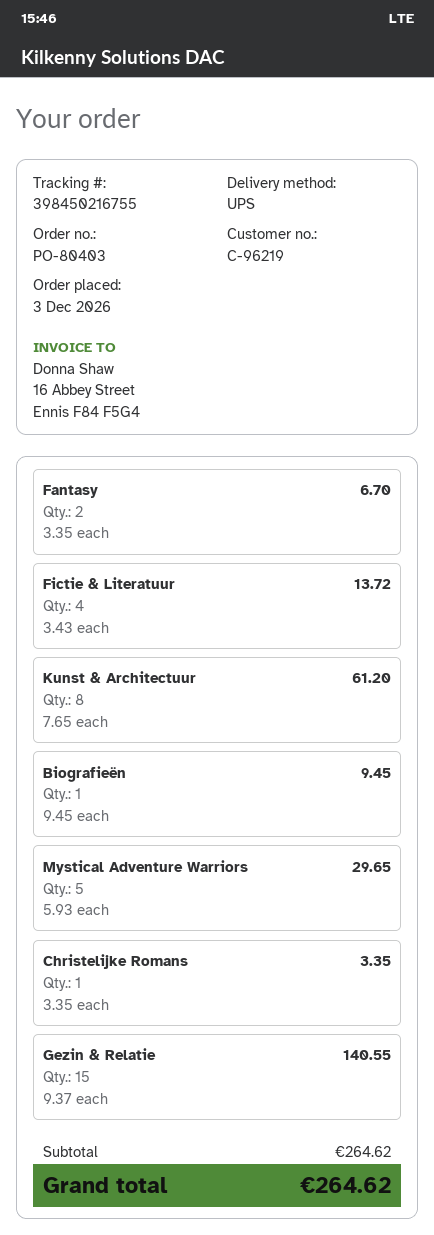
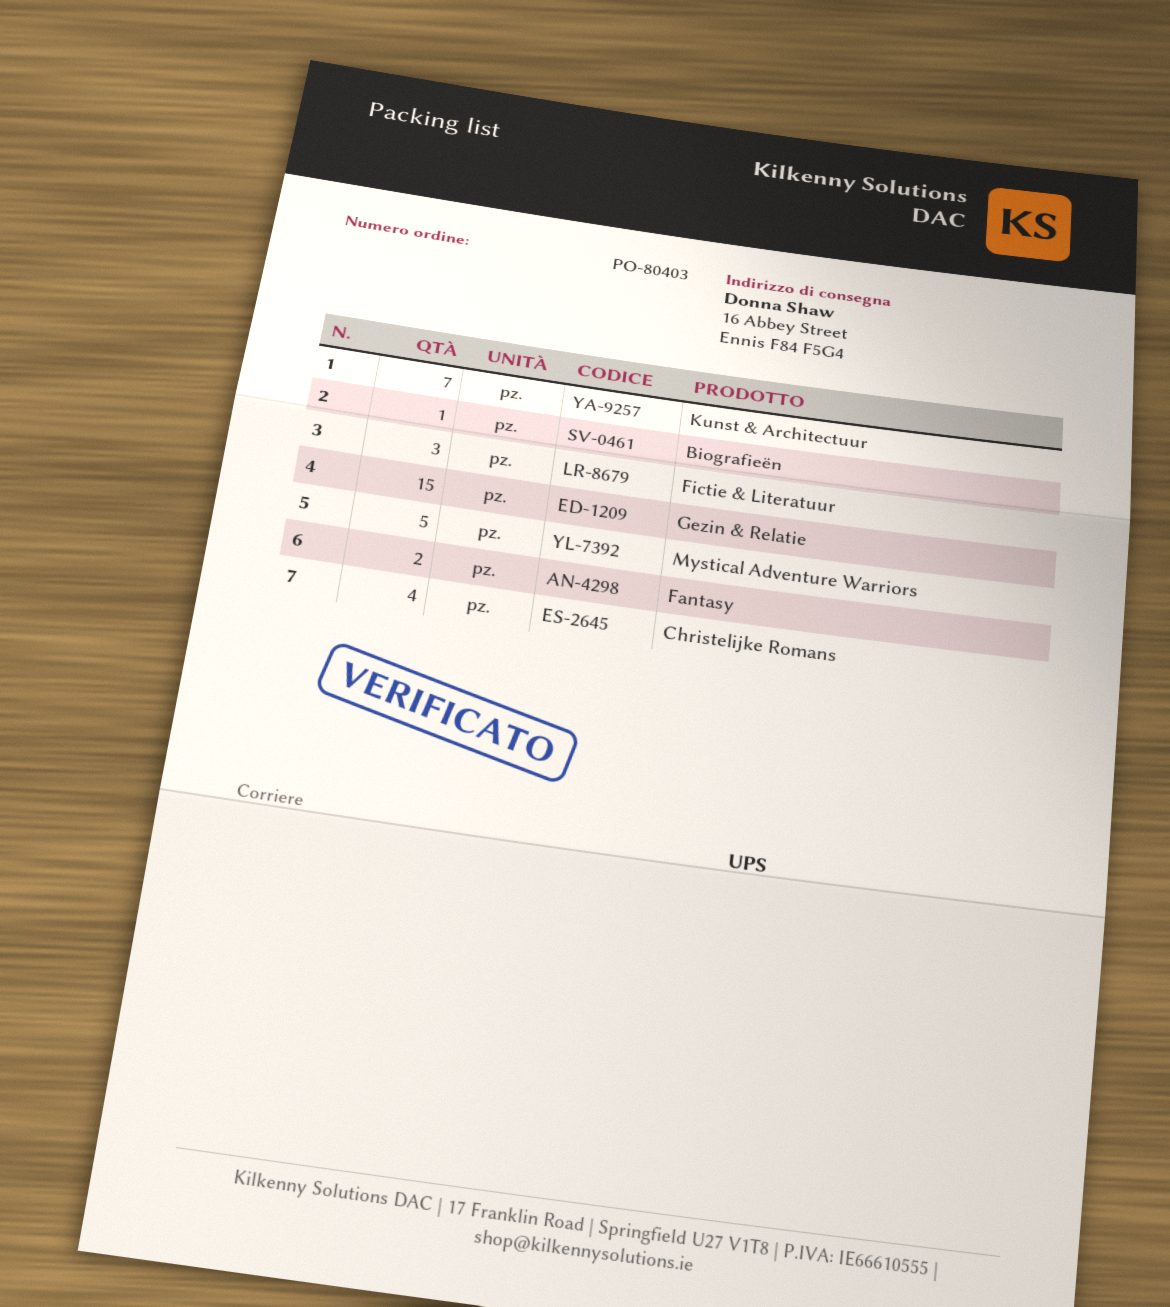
Fictie & Literatuur: 4 -> 3
Kunst & Architectuur: 8 -> 7
Christelijke Romans: 1 -> 4

